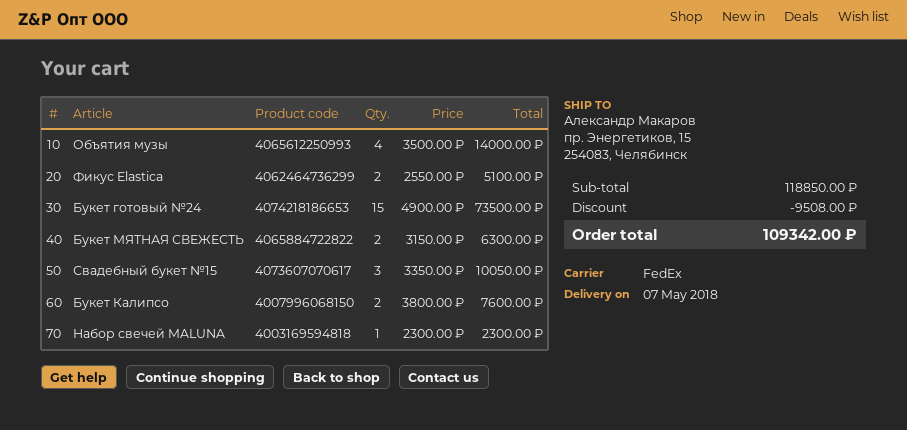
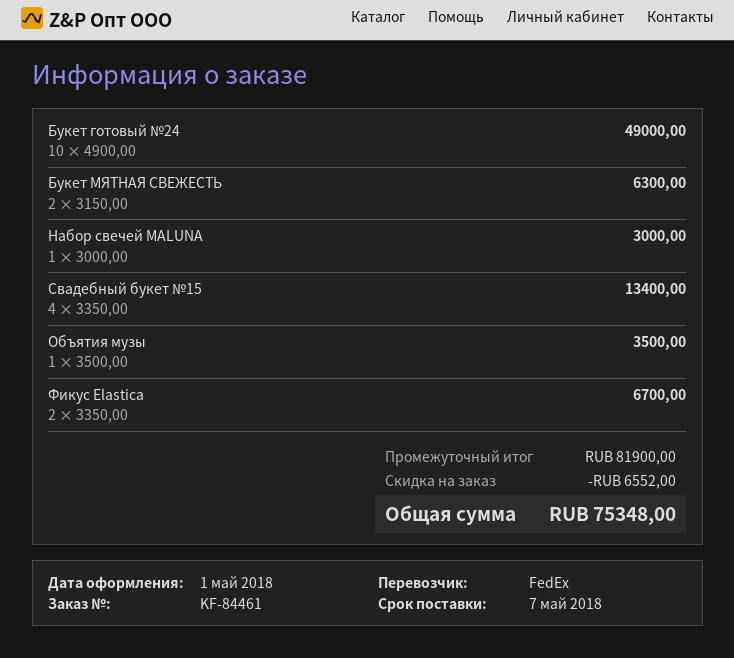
Объятия музы: 4 x 3500.00 = 14000.00 -> 1 x 3500.00 = 3500.00
Фикус Elastica: 2 x 2550.00 = 5100.00 -> 2 x 3350.00 = 6700.00
Букет готовый №24: 15 x 4900.00 = 73500.00 -> 10 x 4900.00 = 49000.00
Свадебный букет №15: 3 x 3350.00 = 10050.00 -> 4 x 3350.00 = 13400.00
Букет Калипсо: 2 x 3800.00 = 7600.00 -> none
Набор свечей MALUNA: 1 x 2300.00 = 2300.00 -> 1 x 3000.00 = 3000.00
subtotal: 118850.00 -> 81900.00
discount: 9508.00 -> 6552.00
total: 109342.00 -> 75348.00

